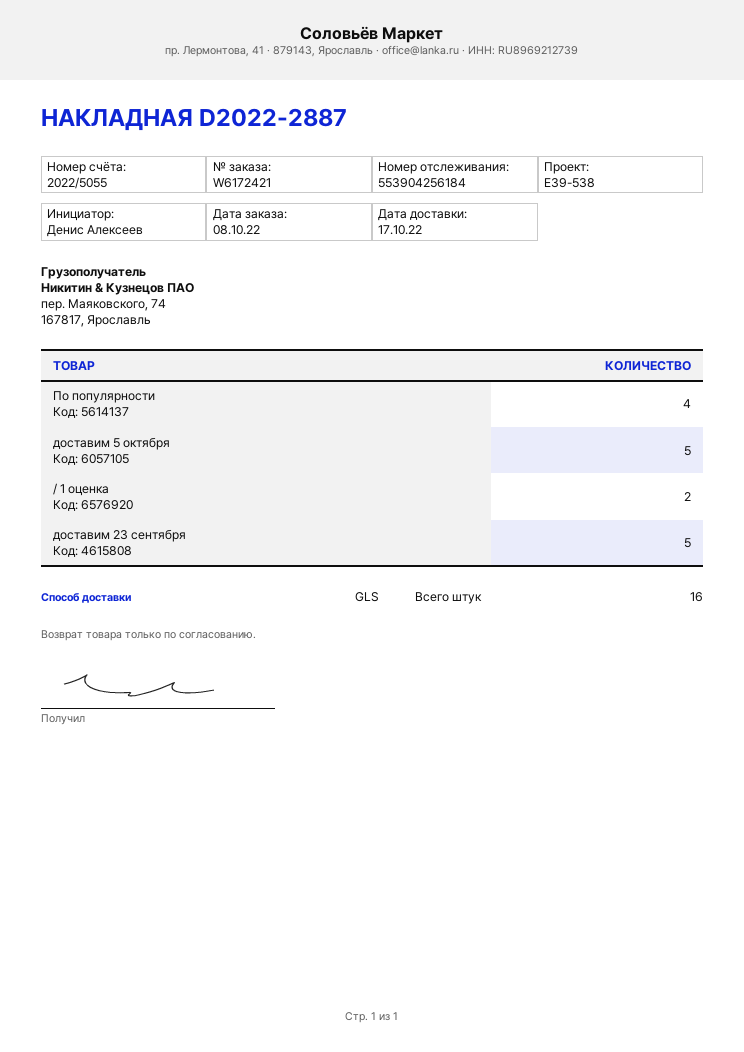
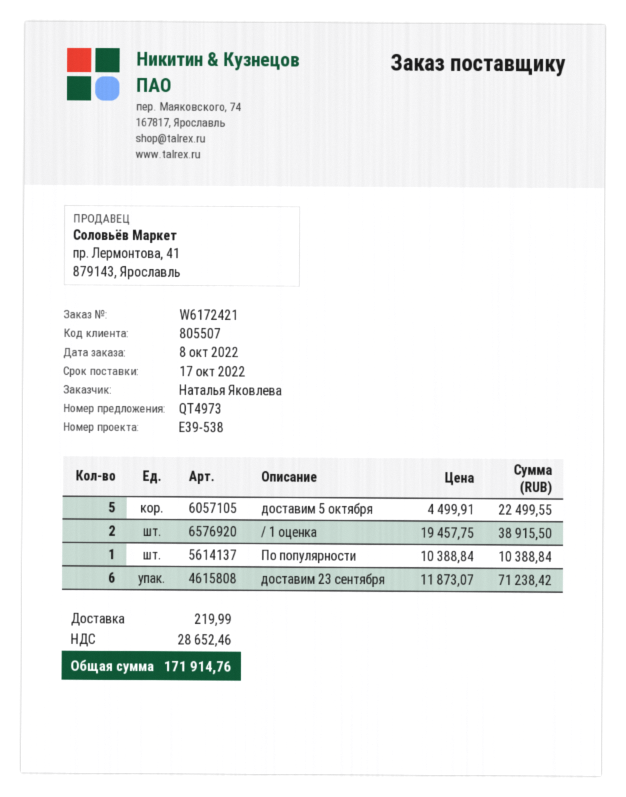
ordered by: Денис Алексеев -> Наталья Яковлева
По популярности: 4 -> 1
доставим 23 сентября: 5 -> 6

